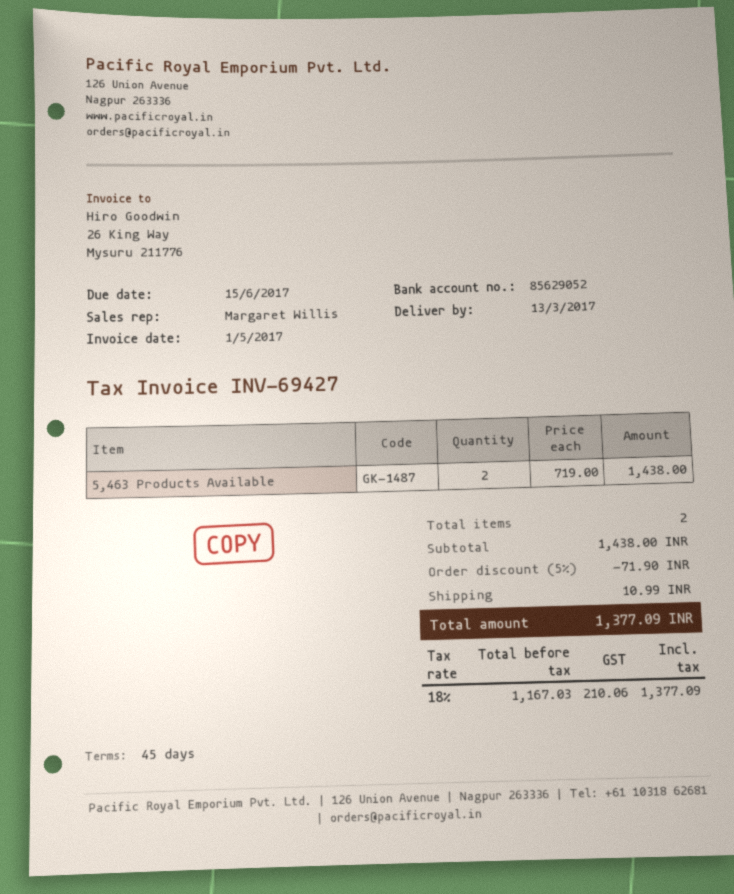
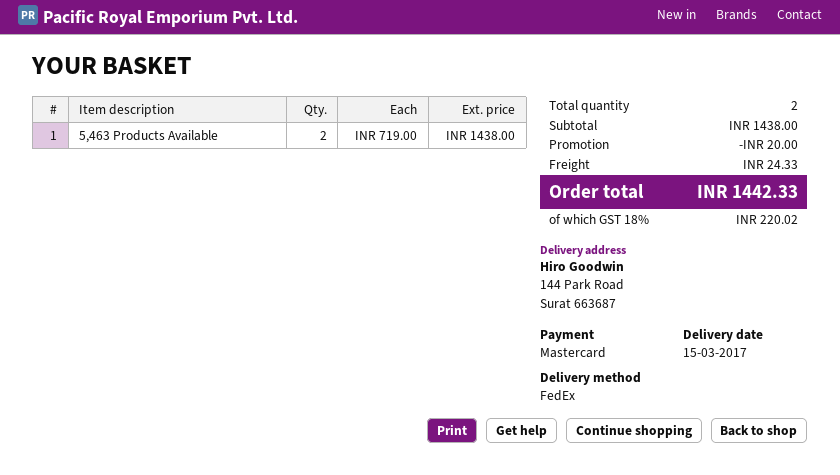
delivery date: 2017-03-13 -> 2017-03-15
discount: 71.90 -> 20.00
shipping: 10.99 -> 24.33
tax: 18% = 210.06 -> 18% = 220.02
total: 1377.09 -> 1442.33

